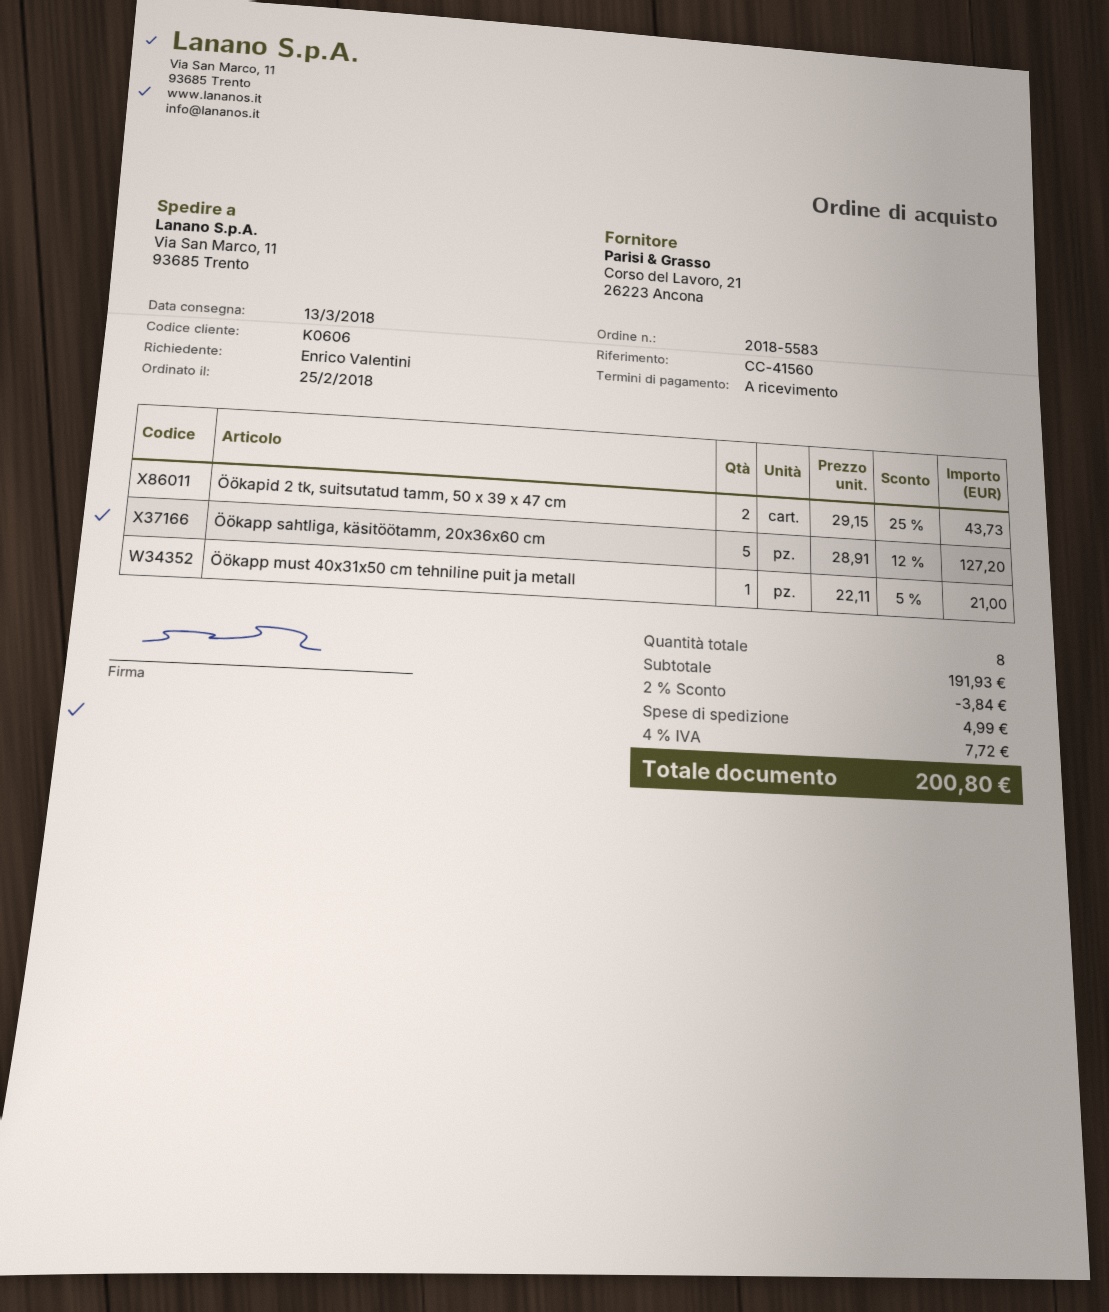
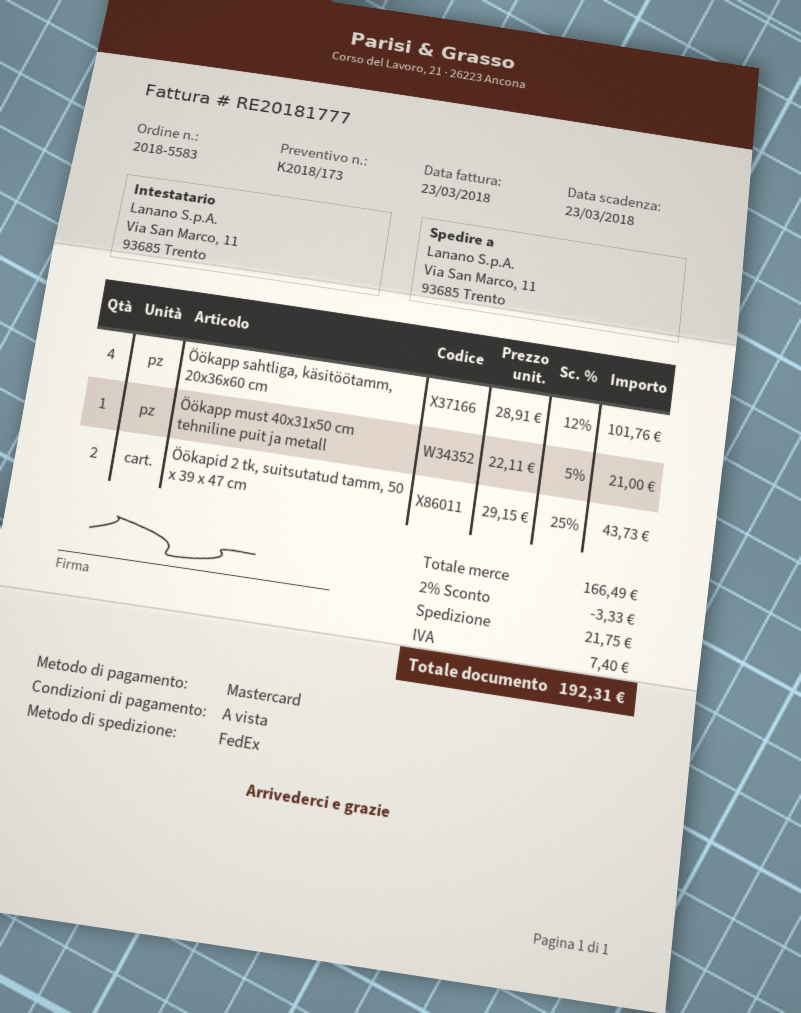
Öökapp sahtliga, käsitöötamm, 20x36x60 cm: 5 x 28.91 - 12% = 127.20 -> 4 x 28.91 - 12% = 101.76
subtotal: 191.93 -> 166.49
discount: 2% = 3.84 -> 2% = 3.33
shipping: 4.99 -> 21.75
tax: 7.72 -> 7.40
total: 200.80 -> 192.31

